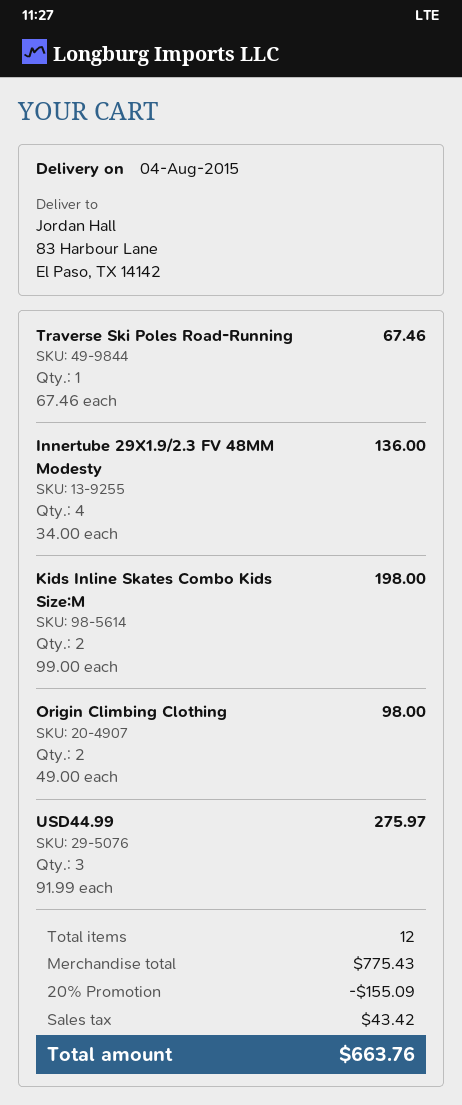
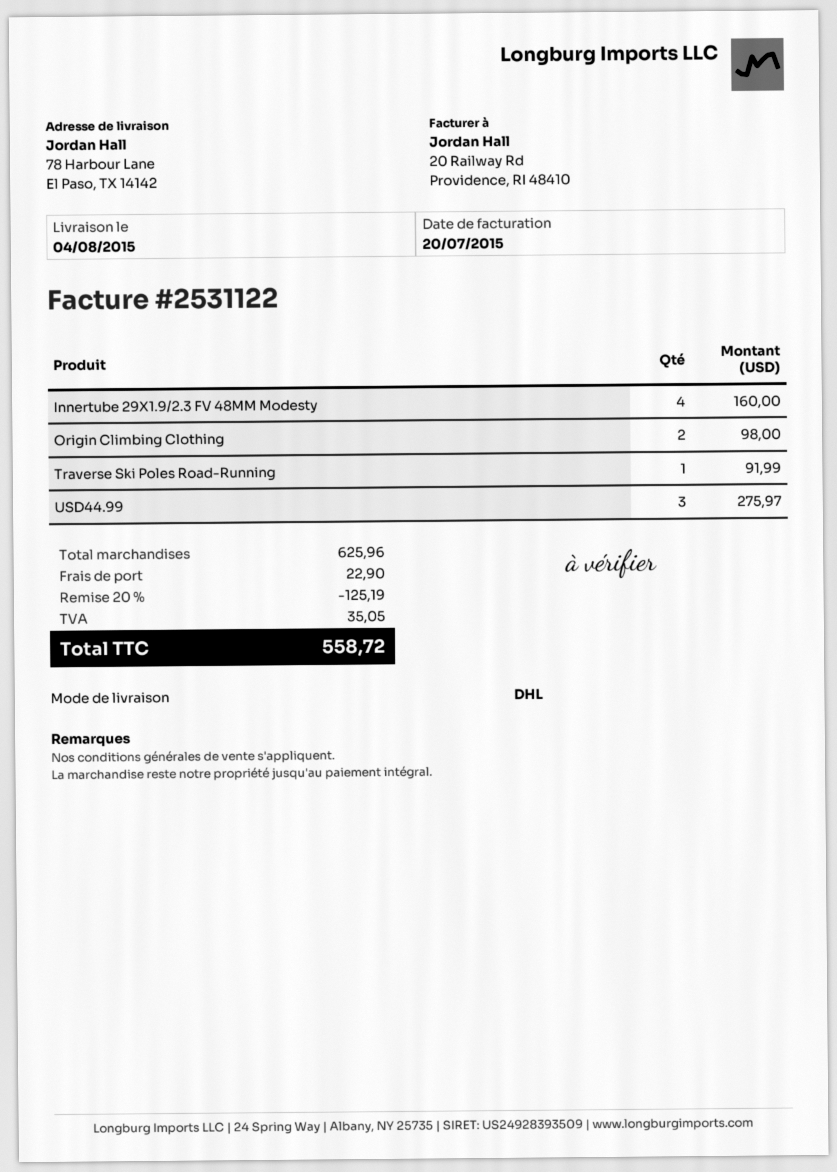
ship to: 83 Harbour Lane, El Paso, TX 14142 -> 78 Harbour Lane, El Paso, TX 14142
Traverse Ski Poles Road-Running: 1 for 67.46 -> 1 for 91.99
Innertube 29X1.9/2.3 FV 48MM Modesty: 4 for 136.00 -> 4 for 160.00
Kids Inline Skates Combo Kids Size:M: 2 for 198.00 -> none
subtotal: 775.43 -> 625.96
discount: 20% = 155.09 -> 20% = 125.19
shipping: none -> 22.90
tax: 43.42 -> 35.05
total: 663.76 -> 558.72

